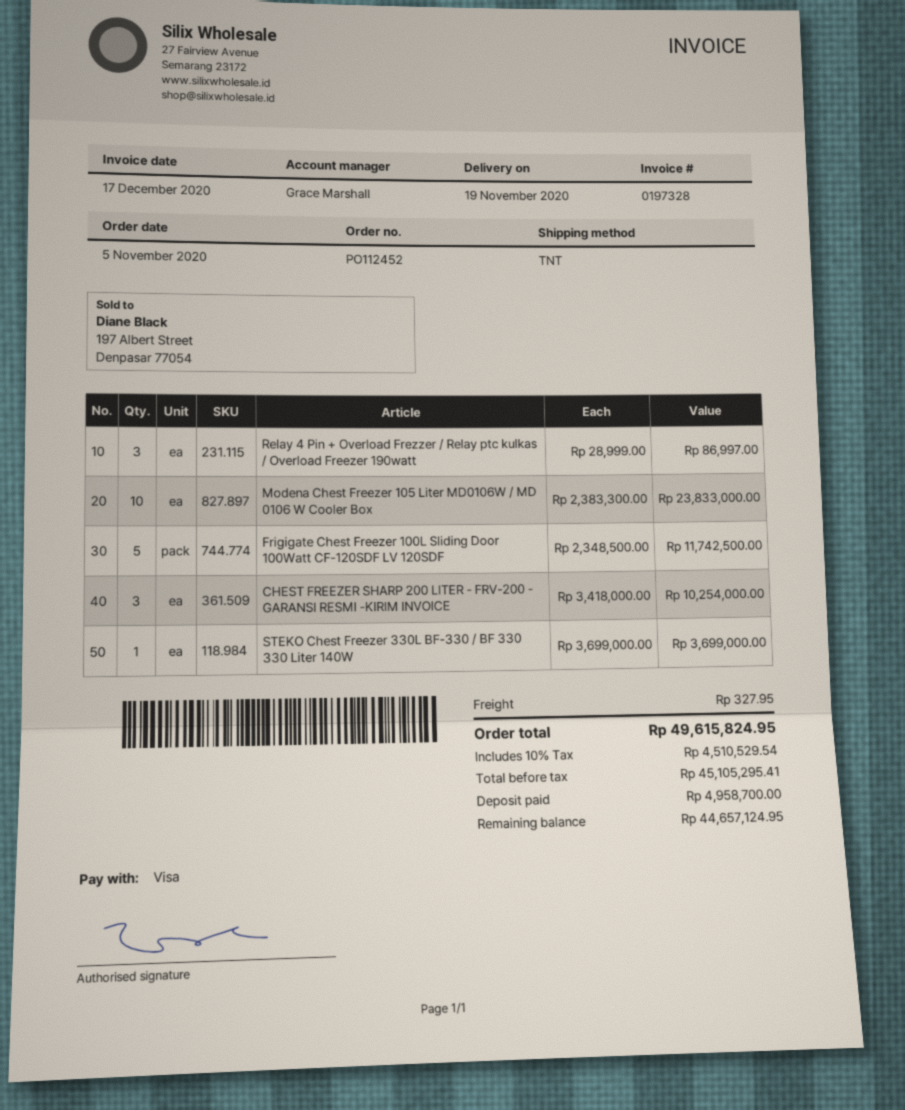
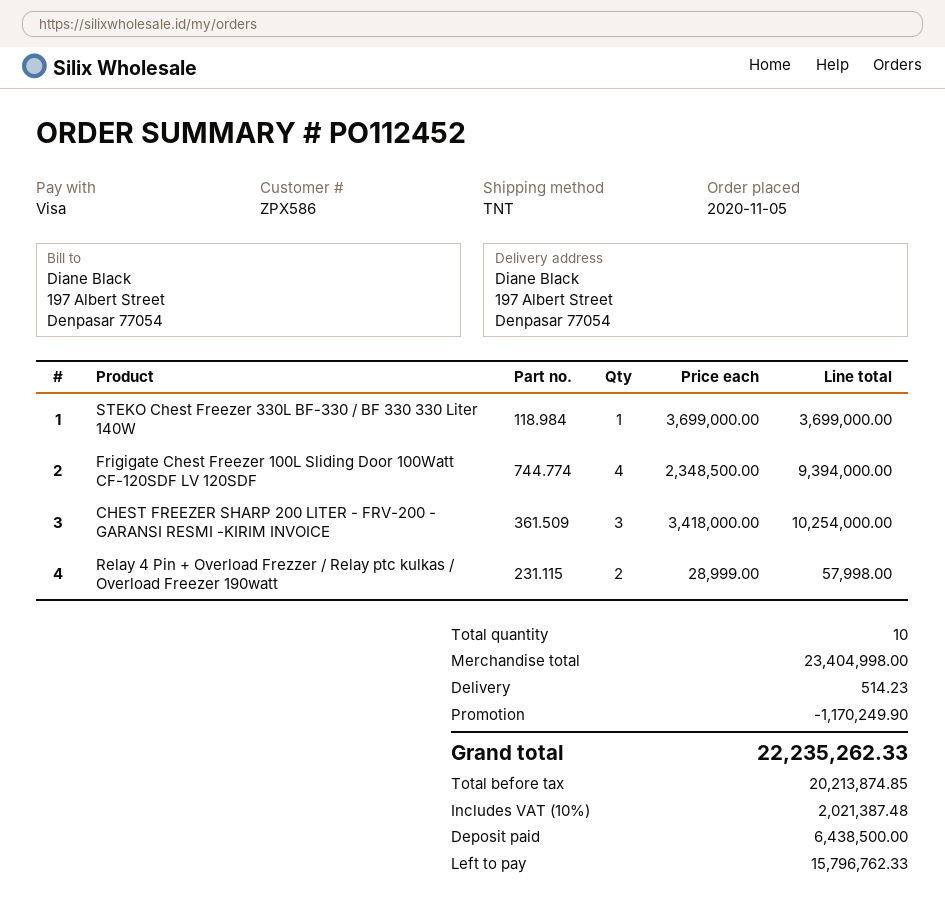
Relay 4 Pin + Overload Frezzer / Relay ptc kulkas / Overload Freezer 190watt: 3 x 28999.00 = 86997.00 -> 2 x 28999.00 = 57998.00
Modena Chest Freezer 105 Liter MD0106W / MD 0106 W Cooler Box: 10 x 2383300.00 = 23833000.00 -> none
Frigigate Chest Freezer 100L Sliding Door 100Watt CF-120SDF LV 120SDF: 5 x 2348500.00 = 11742500.00 -> 4 x 2348500.00 = 9394000.00
discount: none -> 1170249.90
shipping: 327.95 -> 514.23
net: 45105295.41 -> 20213874.85
tax: 10% = 4510529.54 -> 10% = 2021387.48
total: 49615824.95 -> 22235262.33
deposit: 4958700.00 -> 6438500.00
balance: 44657124.95 -> 15796762.33

